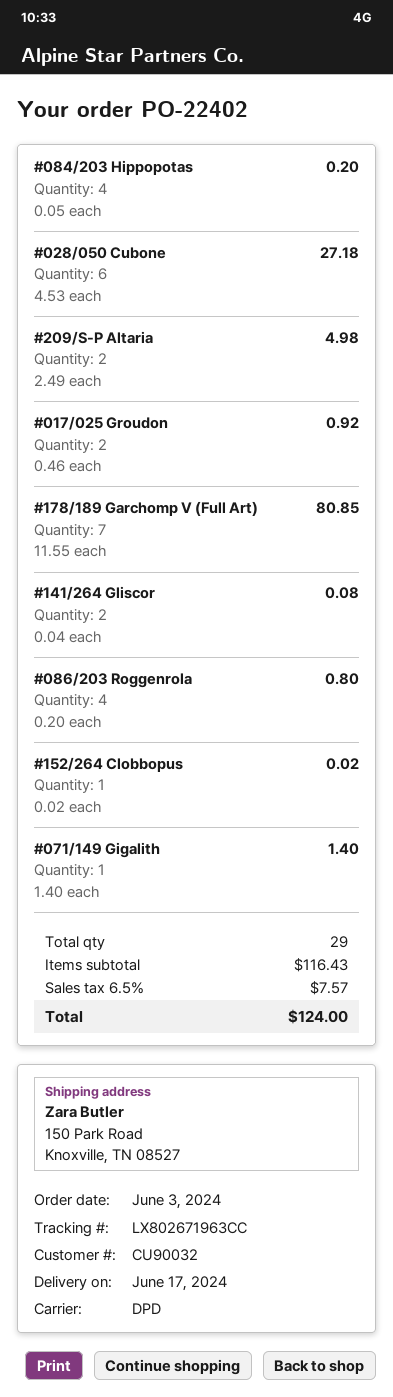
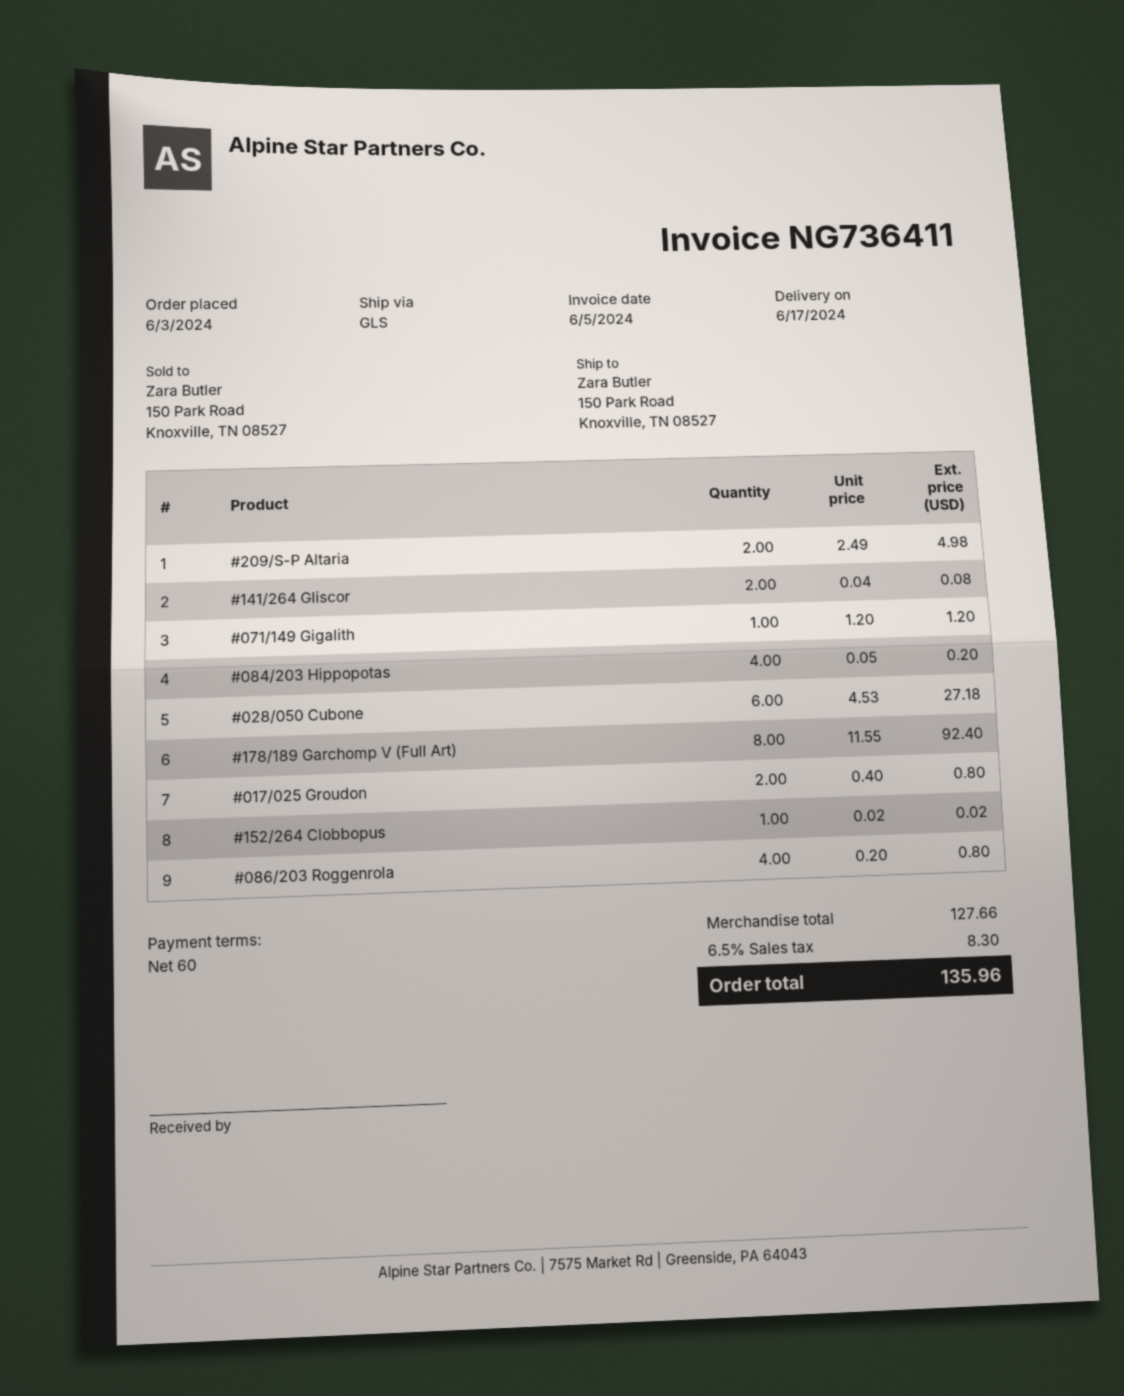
shipping method: DPD -> GLS
#017/025 Groudon: 2 x 0.46 = 0.92 -> 2 x 0.40 = 0.80
#178/189 Garchomp V (Full Art): 7 x 11.55 = 80.85 -> 8 x 11.55 = 92.40
#071/149 Gigalith: 1 x 1.40 = 1.40 -> 1 x 1.20 = 1.20
subtotal: 116.43 -> 127.66
tax: 6.5% = 7.57 -> 6.5% = 8.30
total: 124.00 -> 135.96

